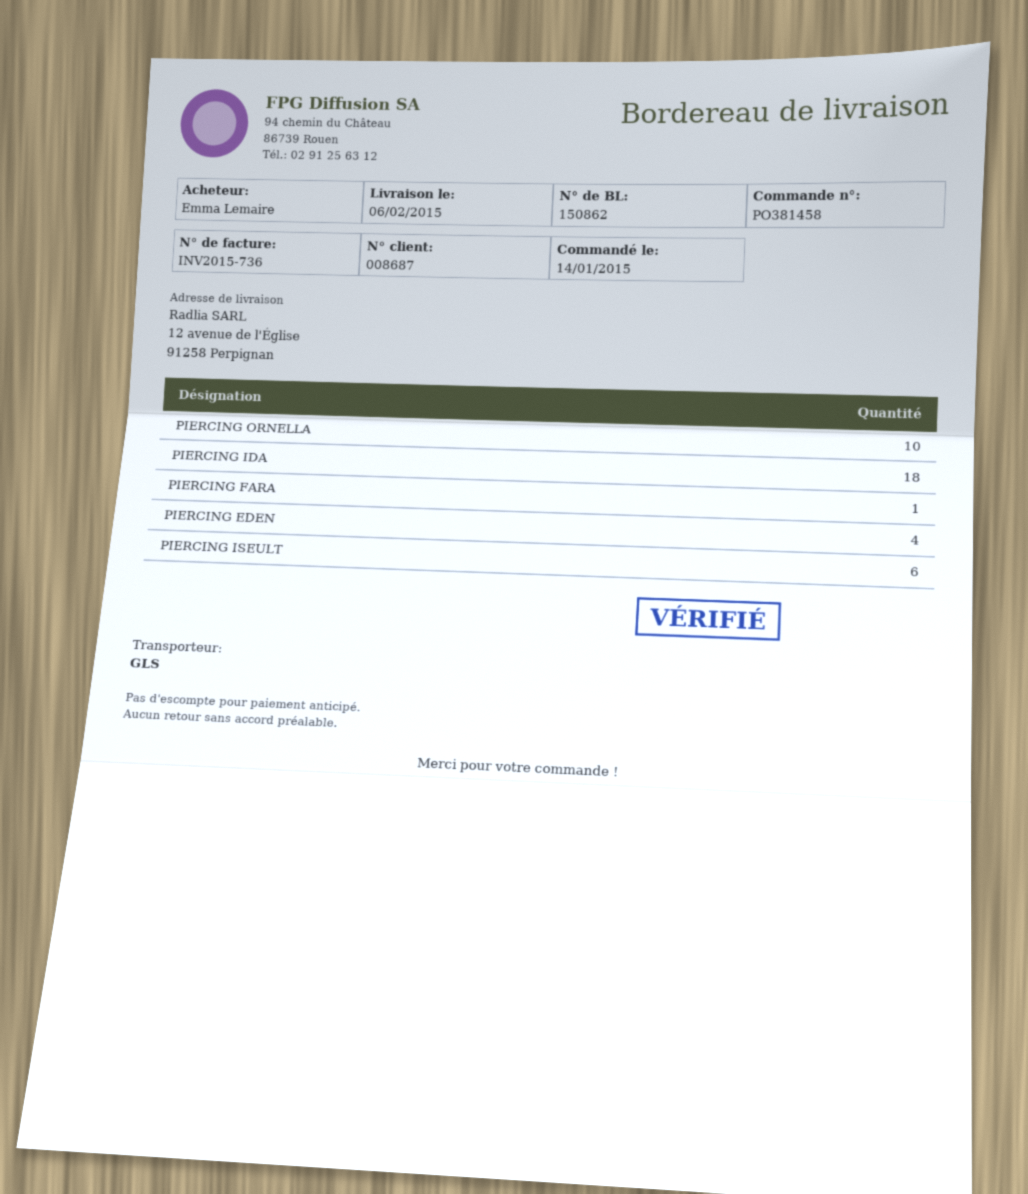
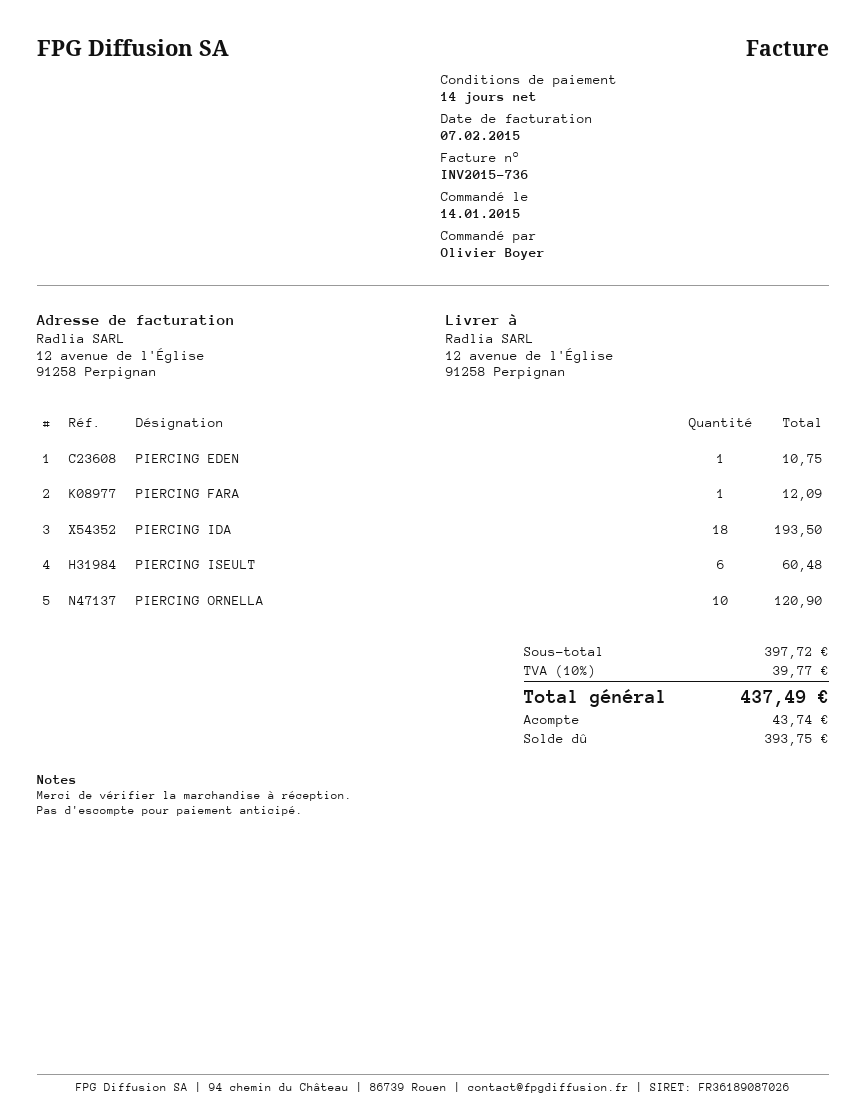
ordered by: Emma Lemaire -> Olivier Boyer
PIERCING EDEN: 4 -> 1

